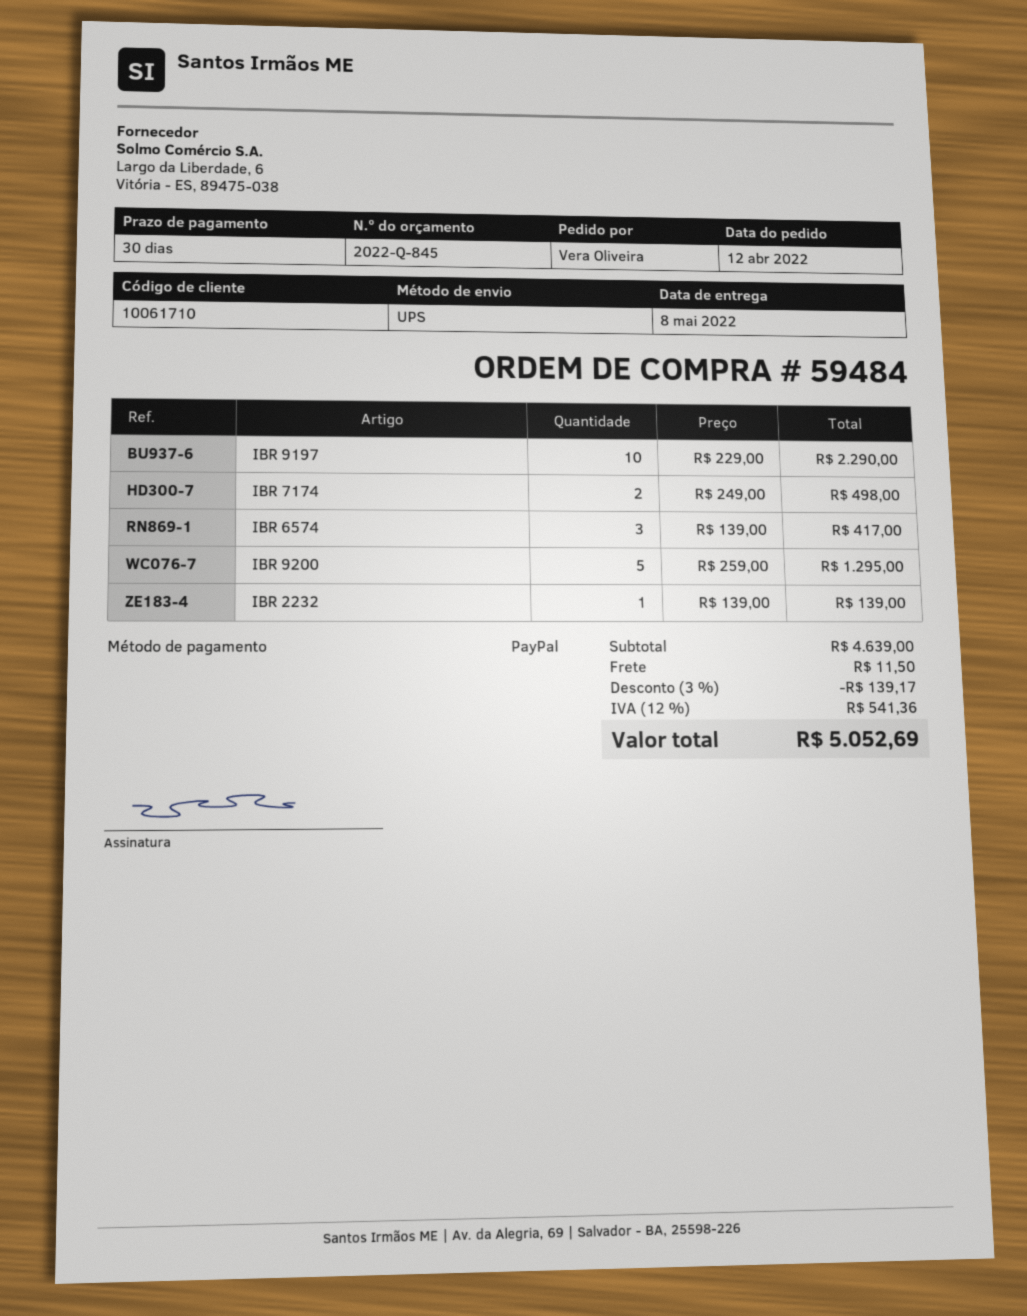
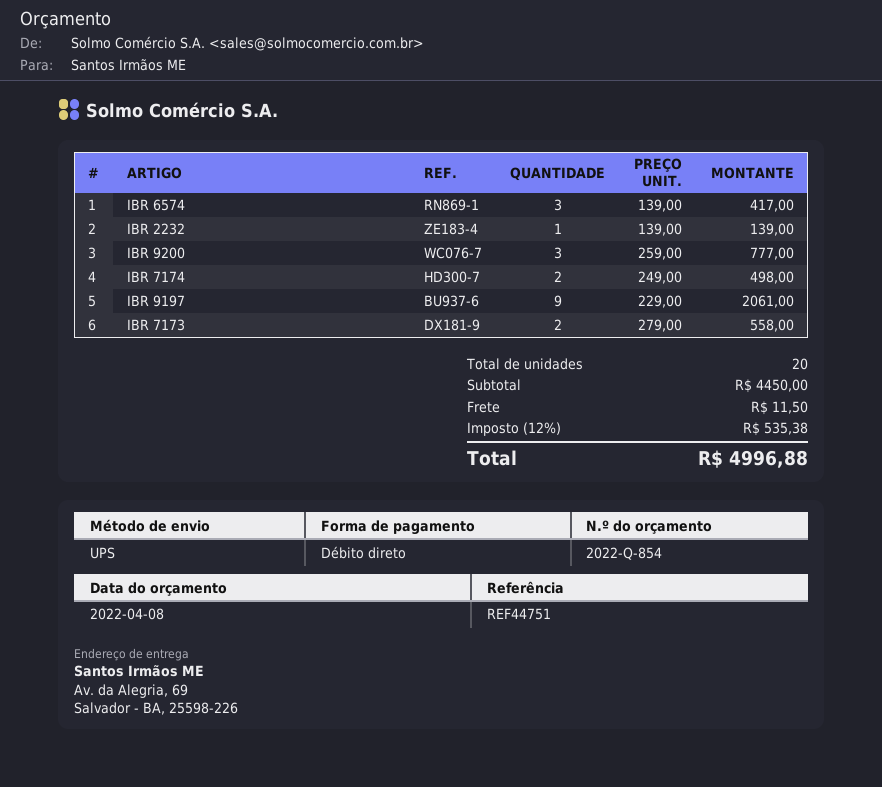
quote number: 2022-Q-845 -> 2022-Q-854
payment method: PayPal -> direct debit
IBR 9197: 10 x 229.00 = 2290.00 -> 9 x 229.00 = 2061.00
IBR 9200: 5 x 259.00 = 1295.00 -> 3 x 259.00 = 777.00
IBR 7173: none -> 2 x 279.00 = 558.00
subtotal: 4639.00 -> 4450.00
discount: 3% = 139.17 -> none
tax: 12% = 541.36 -> 12% = 535.38
total: 5052.69 -> 4996.88

